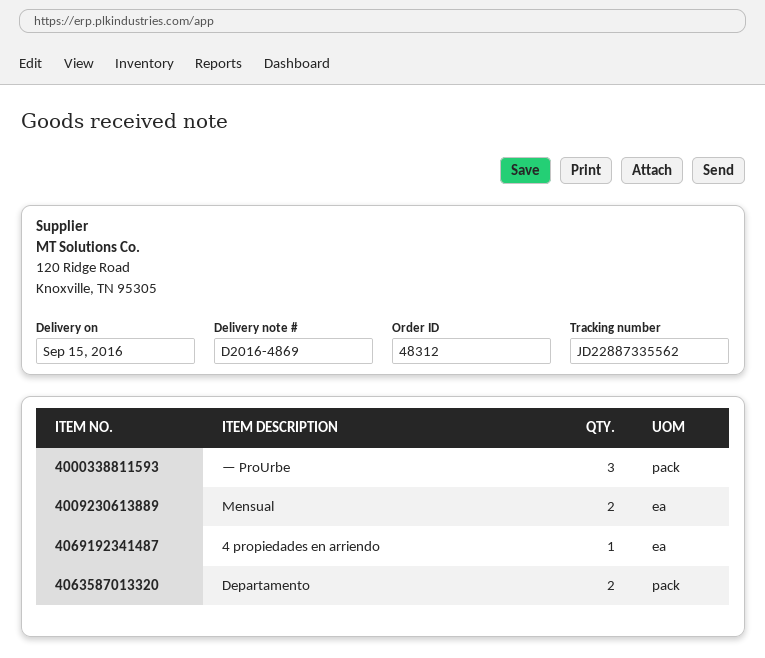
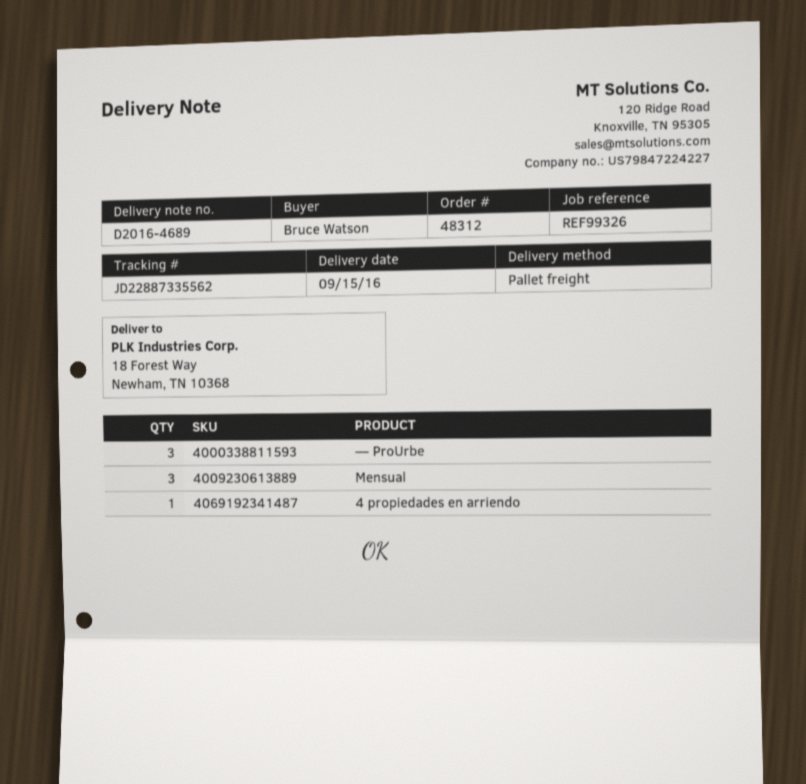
delivery note number: D2016-4869 -> D2016-4689
Mensual: 2 -> 3
Departamento: 2 -> none

